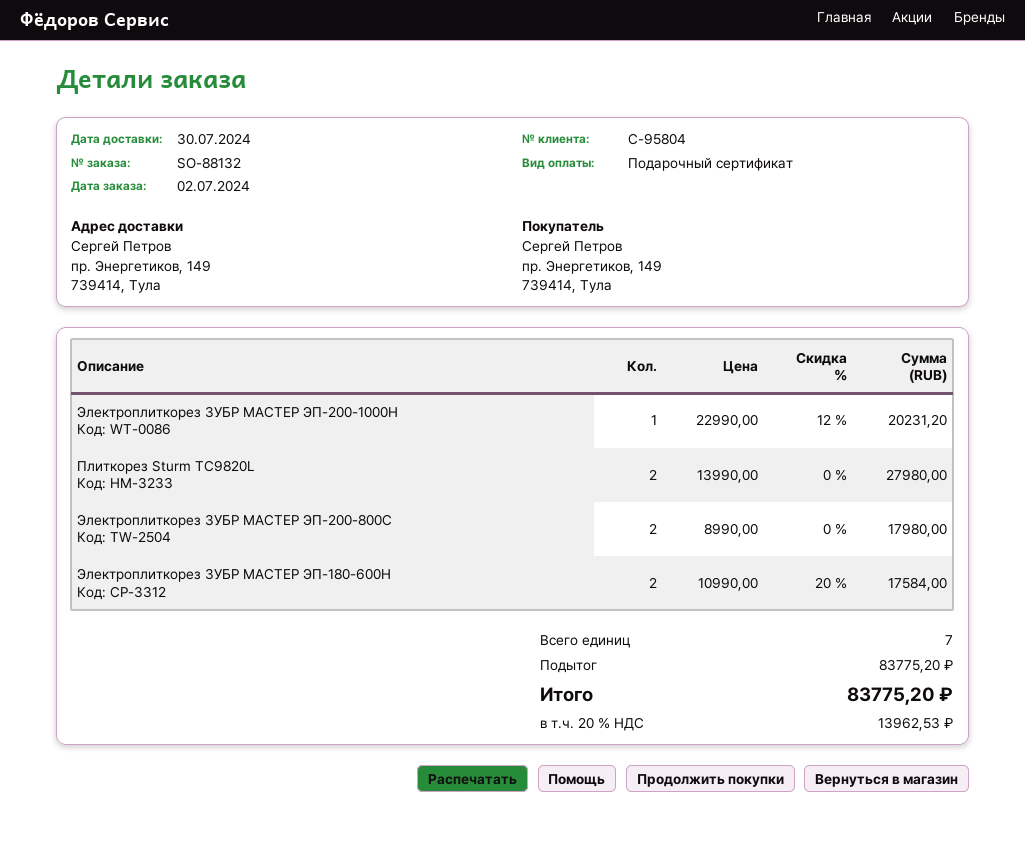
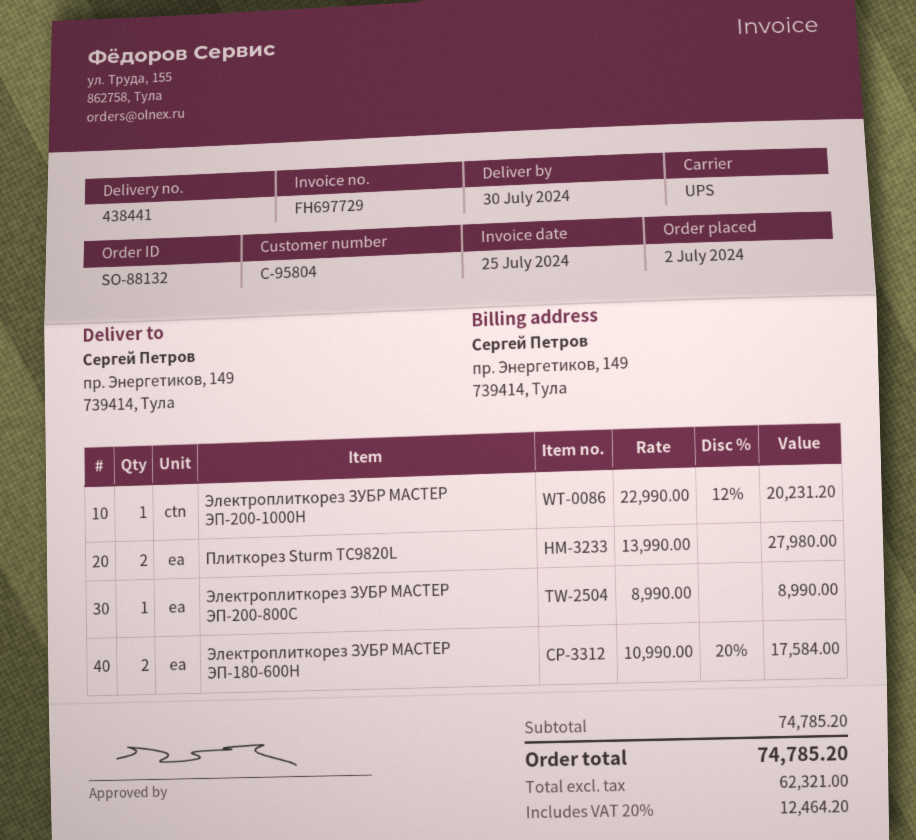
Электроплиткорез ЗУБР МАСТЕР ЭП-200-800С: 2 x 8990.00 = 17980.00 -> 1 x 8990.00 = 8990.00
subtotal: 83775.20 -> 74785.20
tax: 20% = 13962.53 -> 20% = 12464.20
total: 83775.20 -> 74785.20

